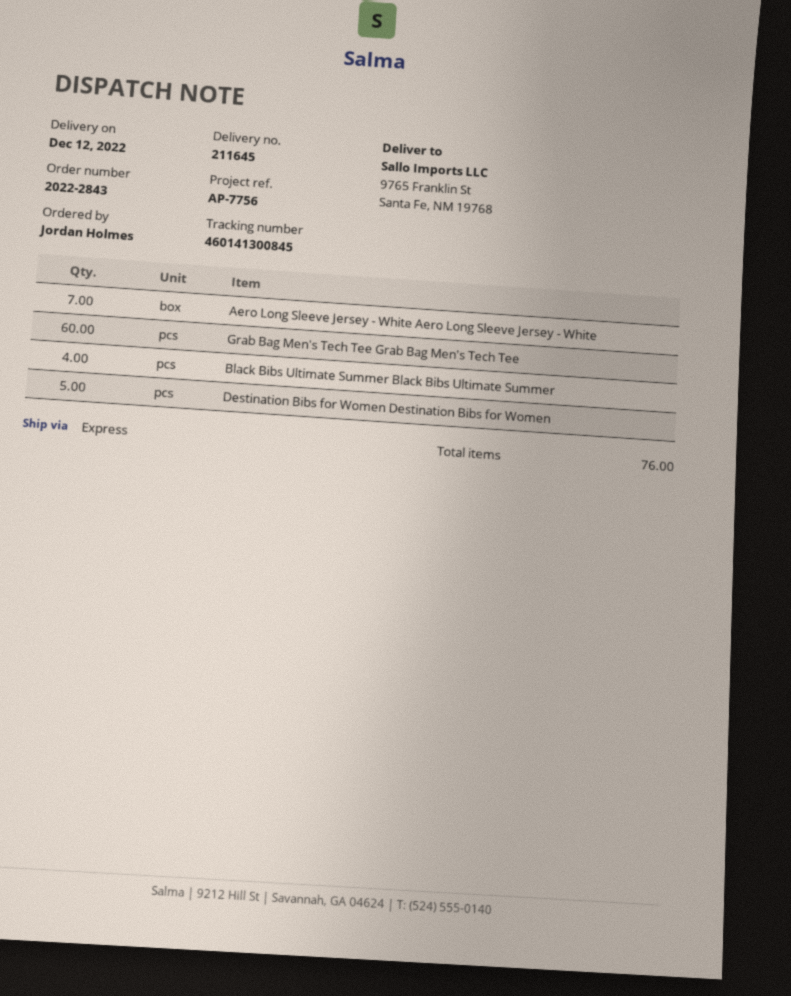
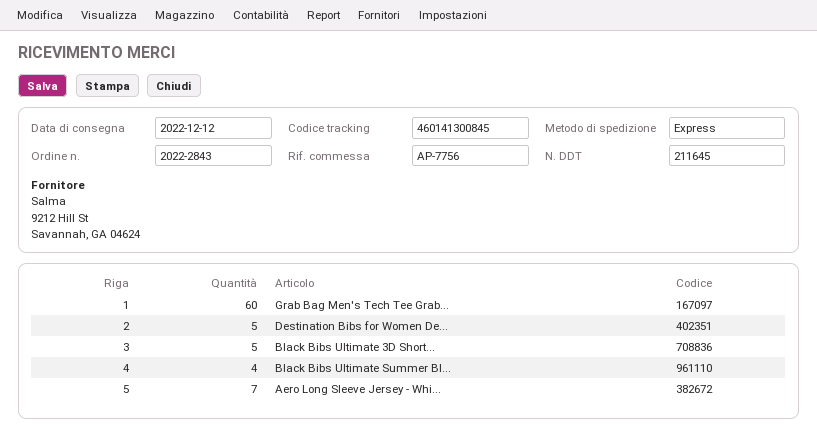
Black Bibs Ultimate 3D Short...: none -> 5

